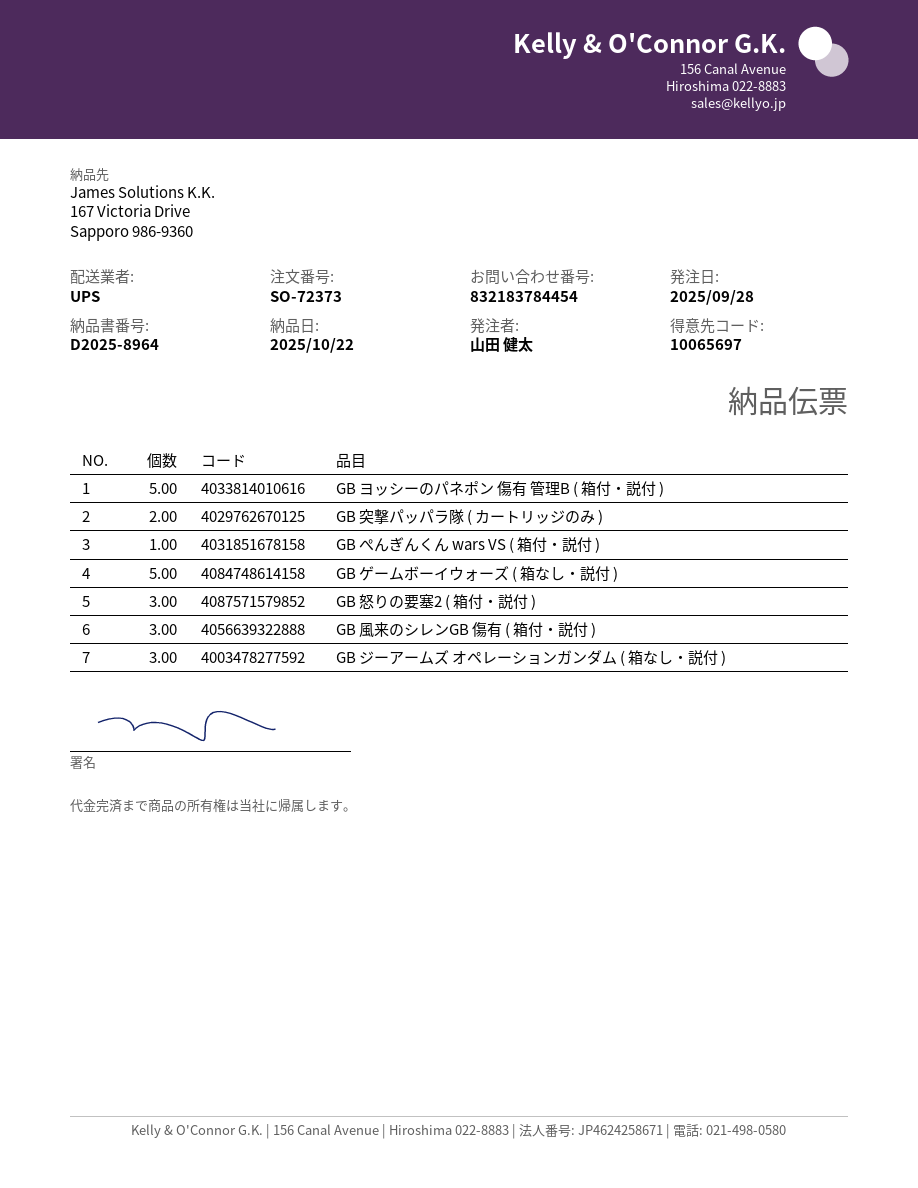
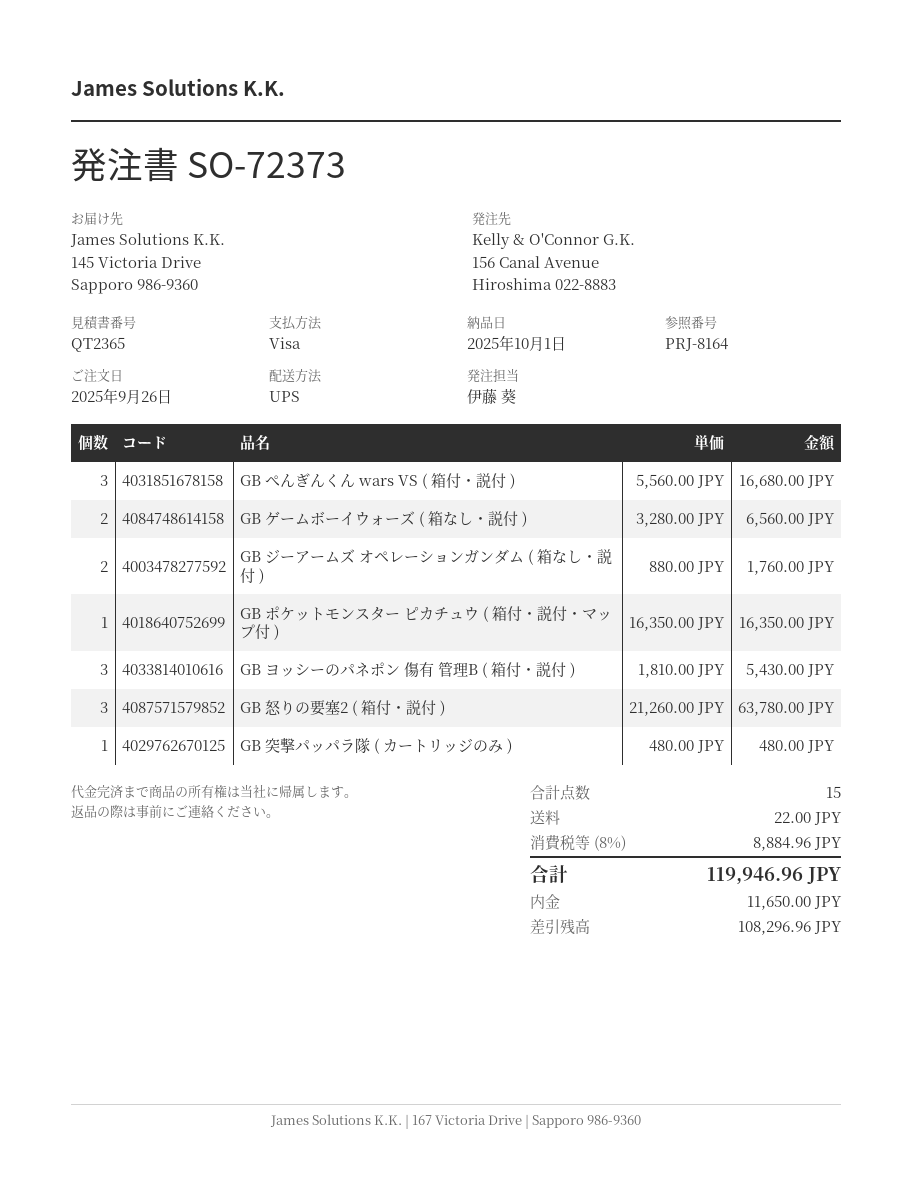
order date: 2025-09-28 -> 2025-09-26
delivery date: 2025-10-22 -> 2025-10-01
ordered by: 山田 健太 -> 伊藤 葵
ship to: 167 Victoria Drive, Sapporo 986-9360 -> 145 Victoria Drive, Sapporo 986-9360
GB ヨッシーのパネポン 傷有 管理B ( 箱付・説付 ): 5 -> 3
GB 突撃パッパラ隊 ( カートリッジのみ ): 2 -> 1
GB ぺんぎんくん wars VS ( 箱付・説付 ): 1 -> 3
GB ゲームボーイウォーズ ( 箱なし・説付 ): 5 -> 2
GB 風来のシレンGB 傷有 ( 箱付・説付 ): 3 -> none
GB ジーアームズ オペレーションガンダム ( 箱なし・説付 ): 3 -> 2
GB ポケットモンスター ピカチュウ ( 箱付・説付・マップ付 ): none -> 1

